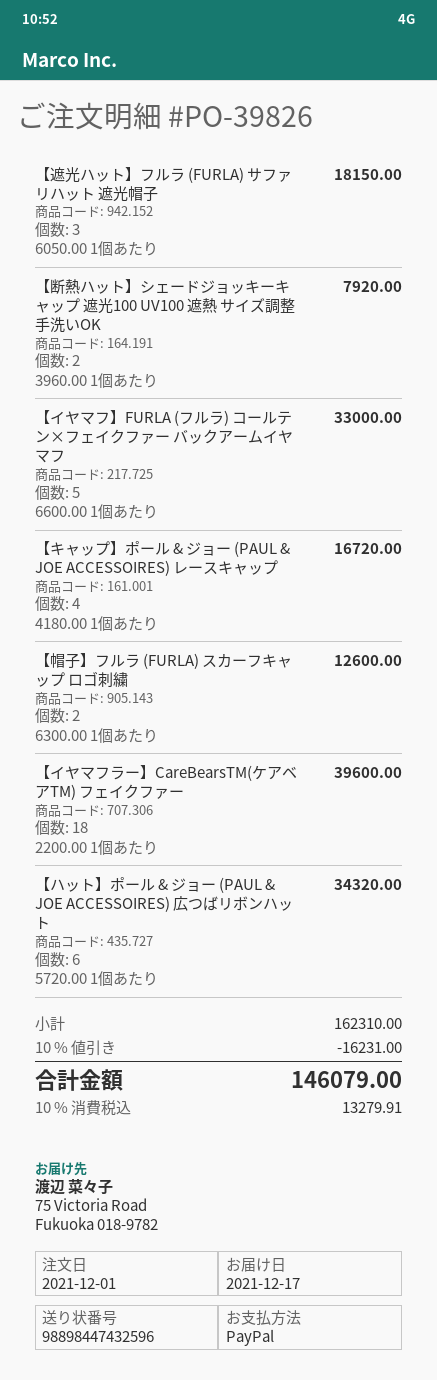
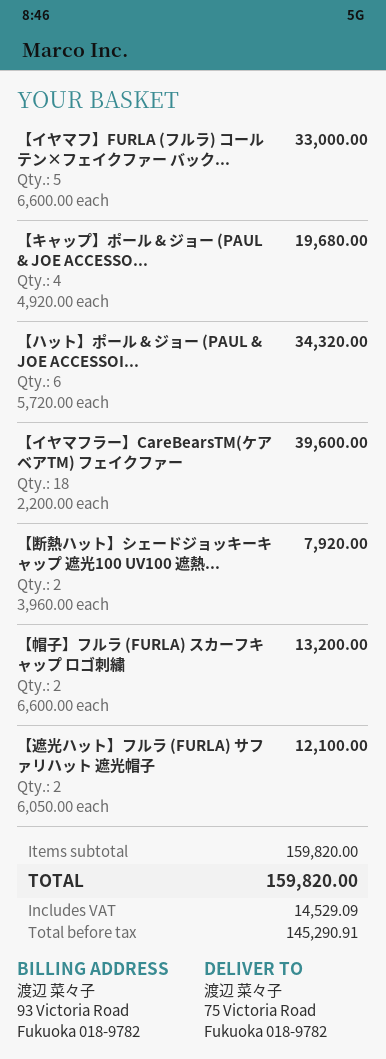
【遮光ハット】フルラ (FURLA) サファリハット 遮光帽子: 3 x 6050.00 = 18150.00 -> 2 x 6050.00 = 12100.00
【キャップ】ポール & ジョー (PAUL & JOE ACCESSOIRES) レースキャップ: 4 x 4180.00 = 16720.00 -> 4 x 4920.00 = 19680.00
【帽子】フルラ (FURLA) スカーフキャップ ロゴ刺繍: 2 x 6300.00 = 12600.00 -> 2 x 6600.00 = 13200.00
subtotal: 162310.00 -> 159820.00
discount: 10% = 16231.00 -> none
tax: 13279.91 -> 14529.09
total: 146079.00 -> 159820.00

